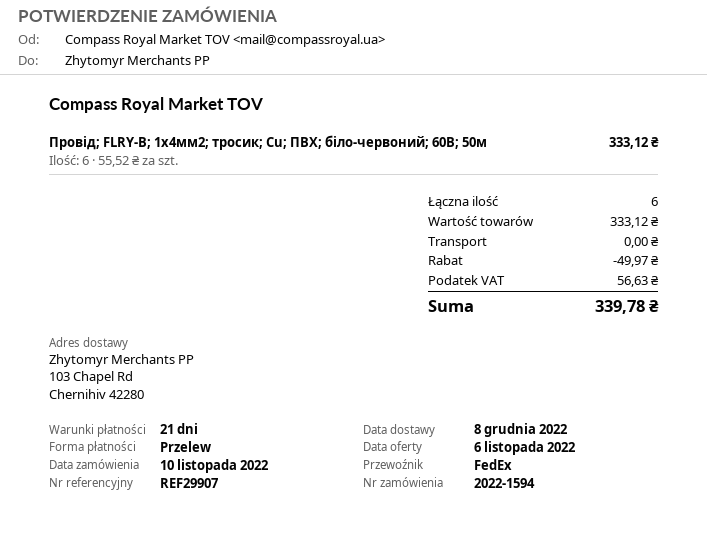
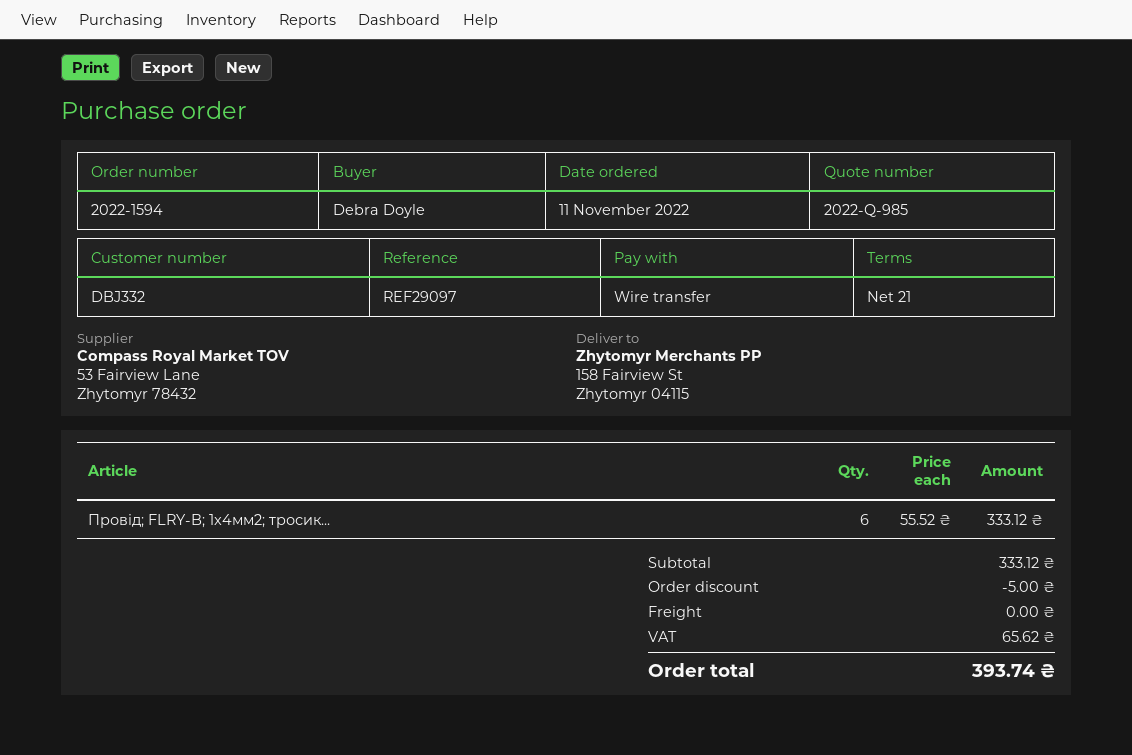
order date: 2022-11-10 -> 2022-11-11
reference: REF29907 -> REF29097
ship to: 103 Chapel Rd, Chernihiv 42280 -> 158 Fairview St, Zhytomyr 04115
discount: 49.97 -> 5.00
tax: 56.63 -> 65.62
total: 339.78 -> 393.74

